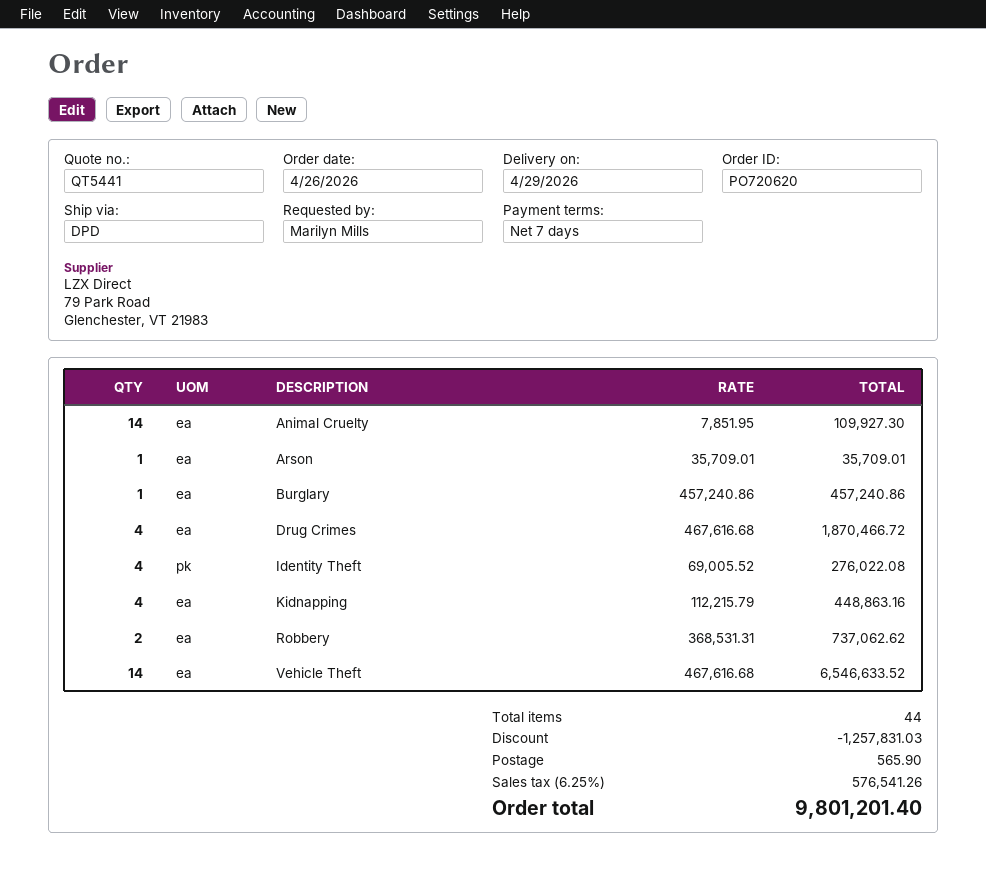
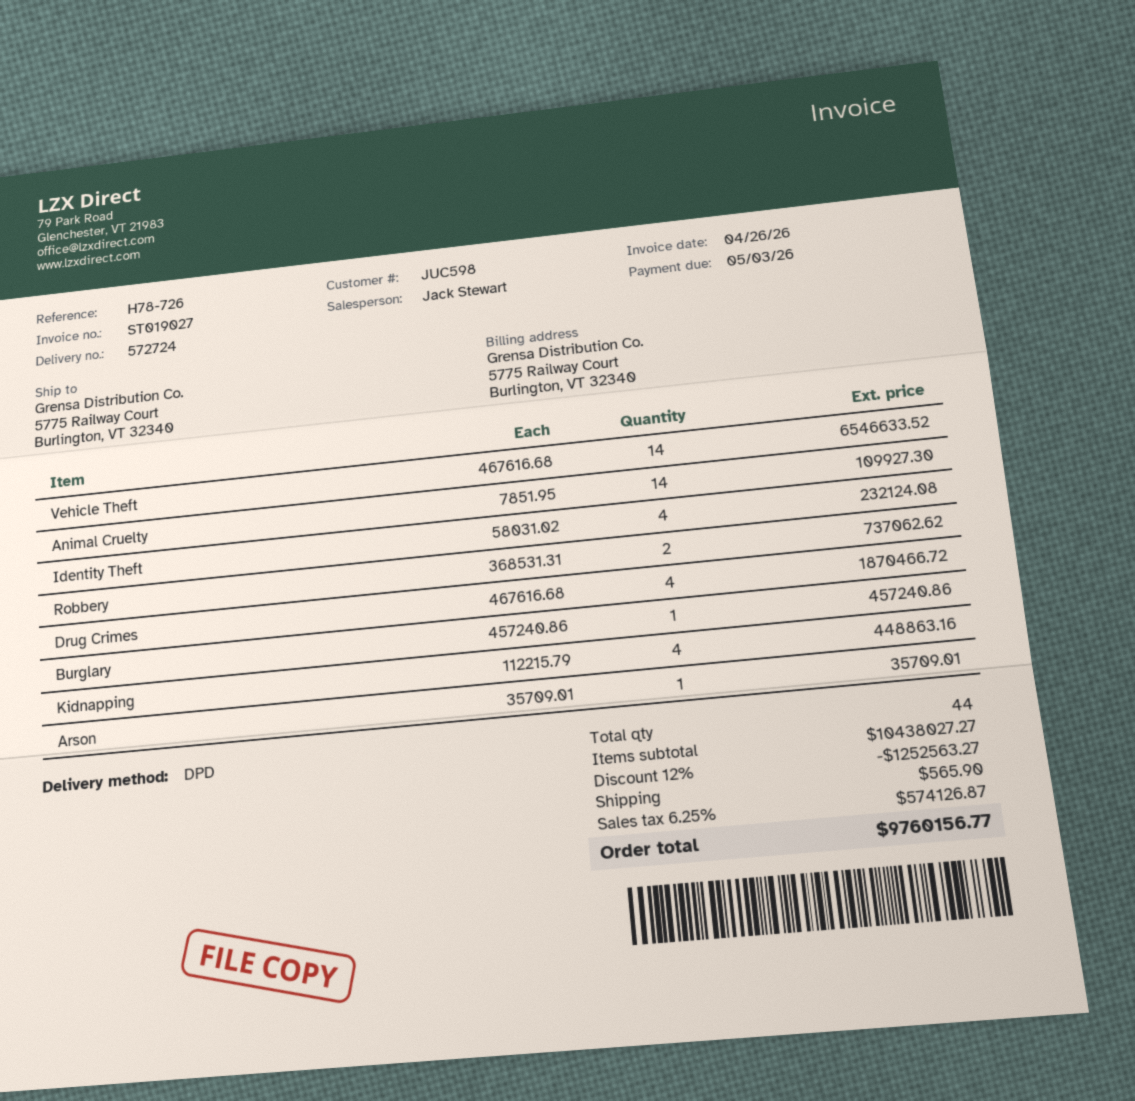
Identity Theft: 4 x 69005.52 = 276022.08 -> 4 x 58031.02 = 232124.08
discount: 1257831.03 -> 1252563.27
tax: 6.25% = 576541.26 -> 6.25% = 574126.87
total: 9801201.40 -> 9760156.77

